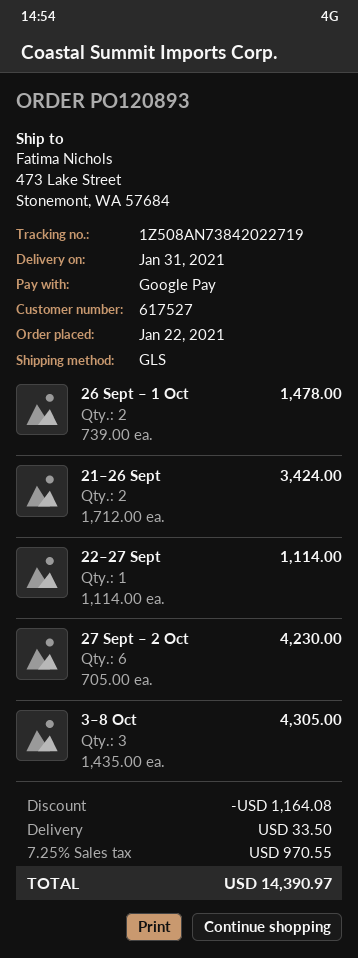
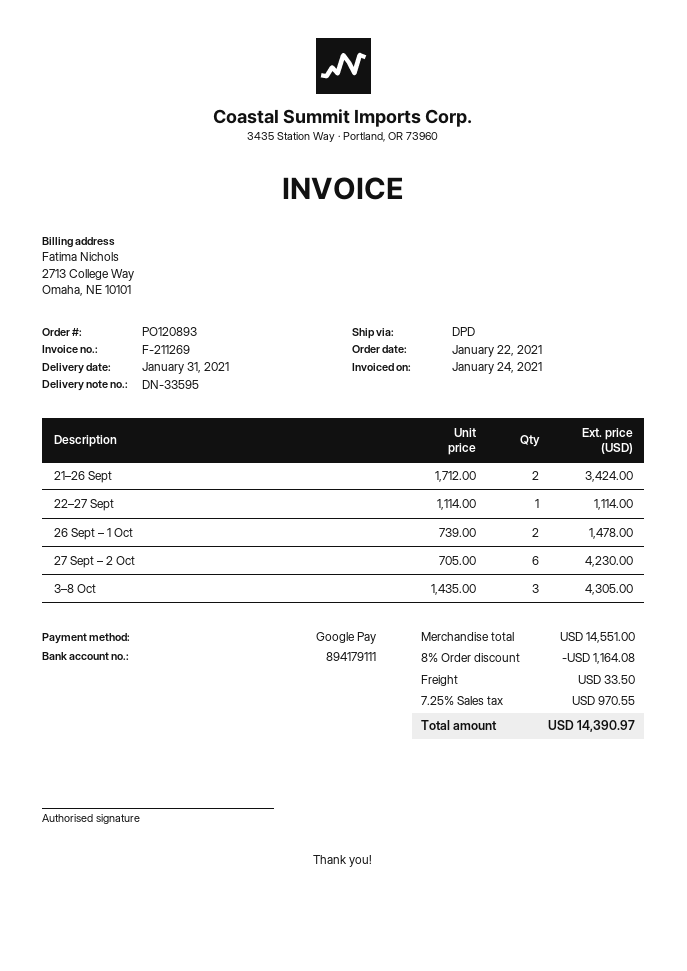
shipping method: GLS -> DPD

